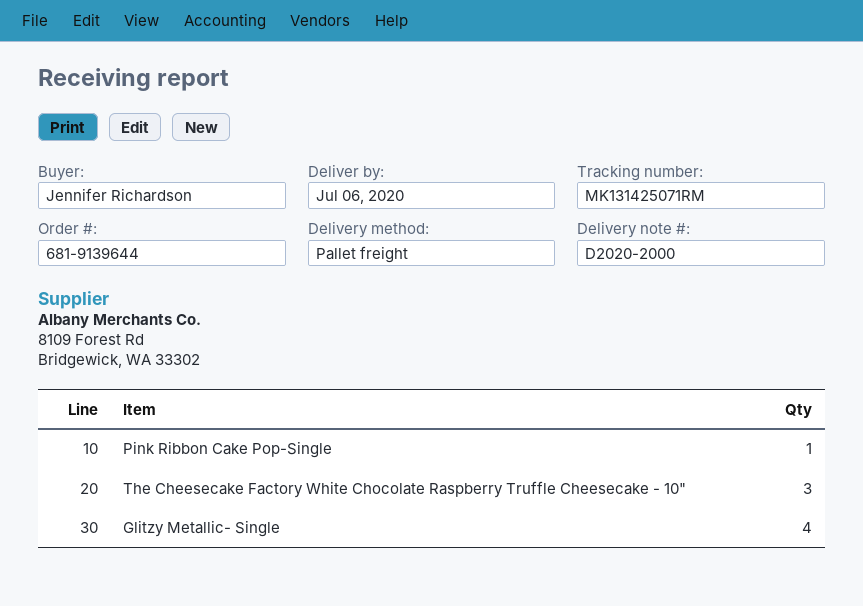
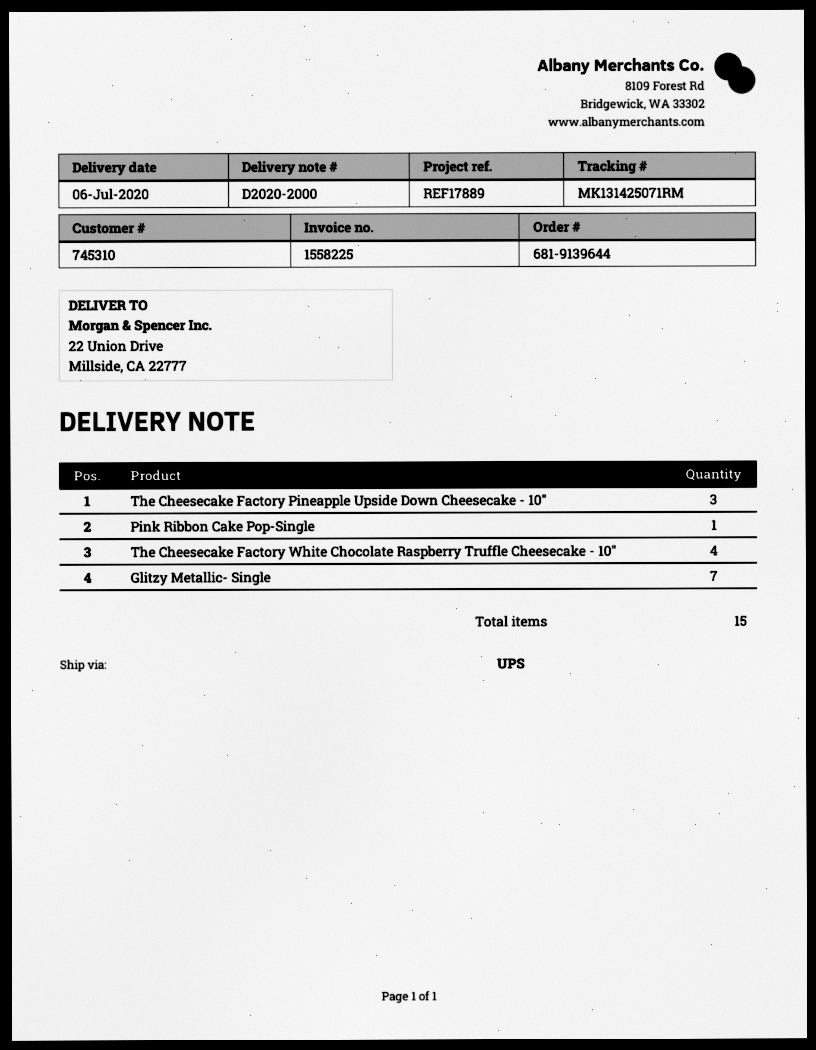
shipping method: pallet freight -> UPS
The Cheesecake Factory White Chocolate Raspberry Truffle Cheesecake - 10": 3 -> 4
Glitzy Metallic- Single: 4 -> 7
The Cheesecake Factory Pineapple Upside Down Cheesecake - 10": none -> 3

